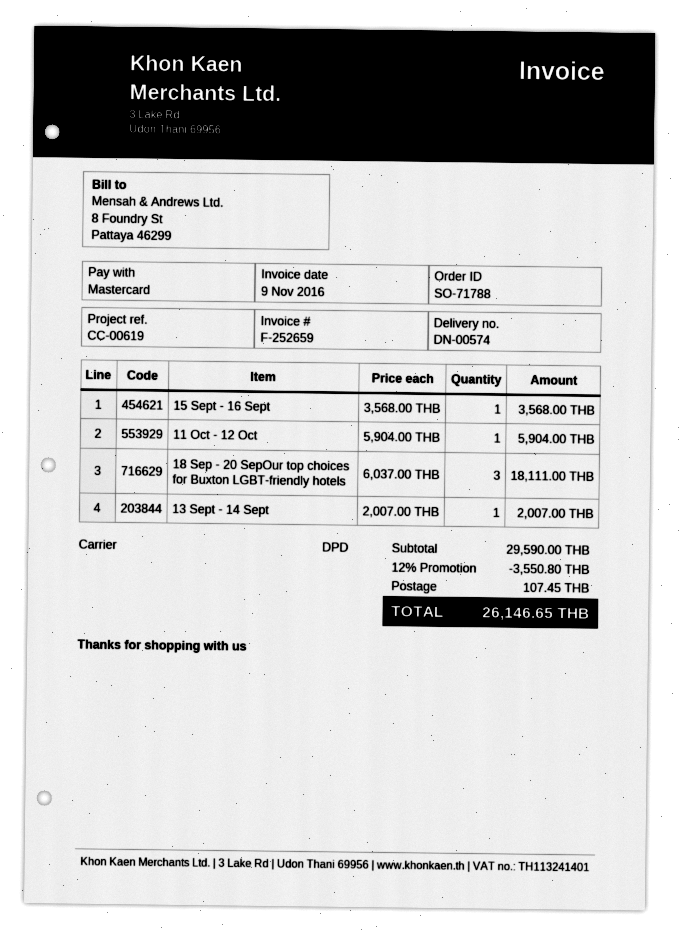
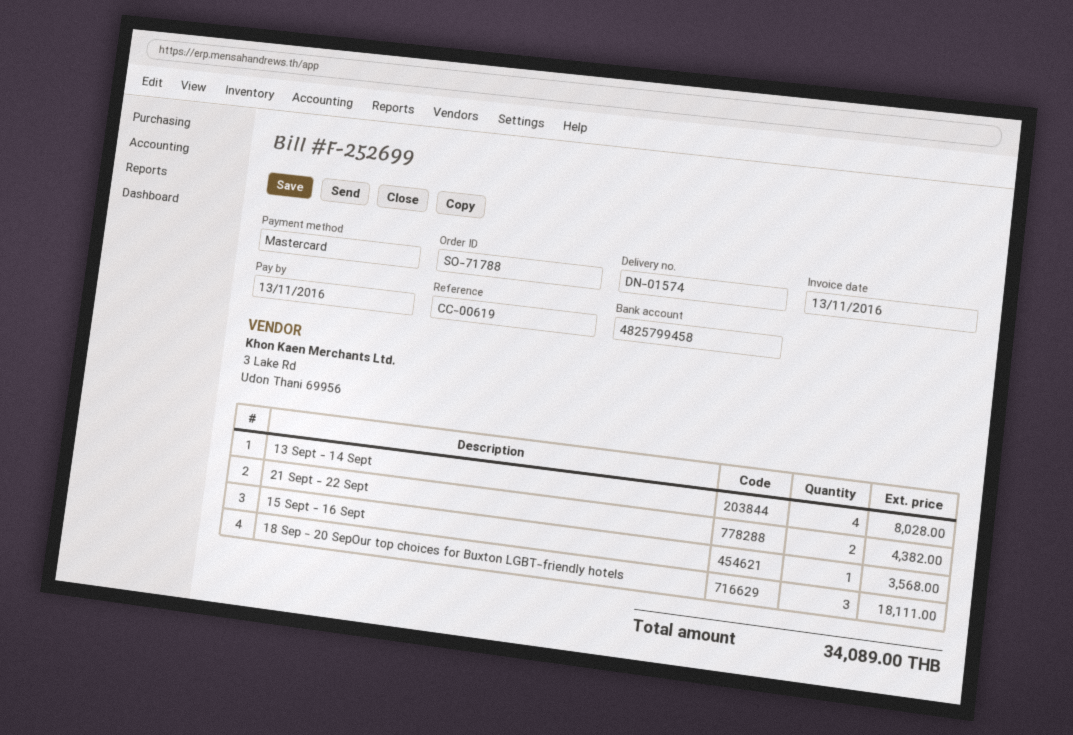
delivery note number: DN-00574 -> DN-01574
invoice number: F-252659 -> F-252699
invoice date: 2016-11-09 -> 2016-11-13
11 Oct - 12 Oct: 1 for 5904.00 -> none
13 Sept - 14 Sept: 1 for 2007.00 -> 4 for 8028.00
21 Sept - 22 Sept: none -> 2 for 4382.00
discount: 12% = 3550.80 -> none
shipping: 107.45 -> none
total: 26146.65 -> 34089.00

